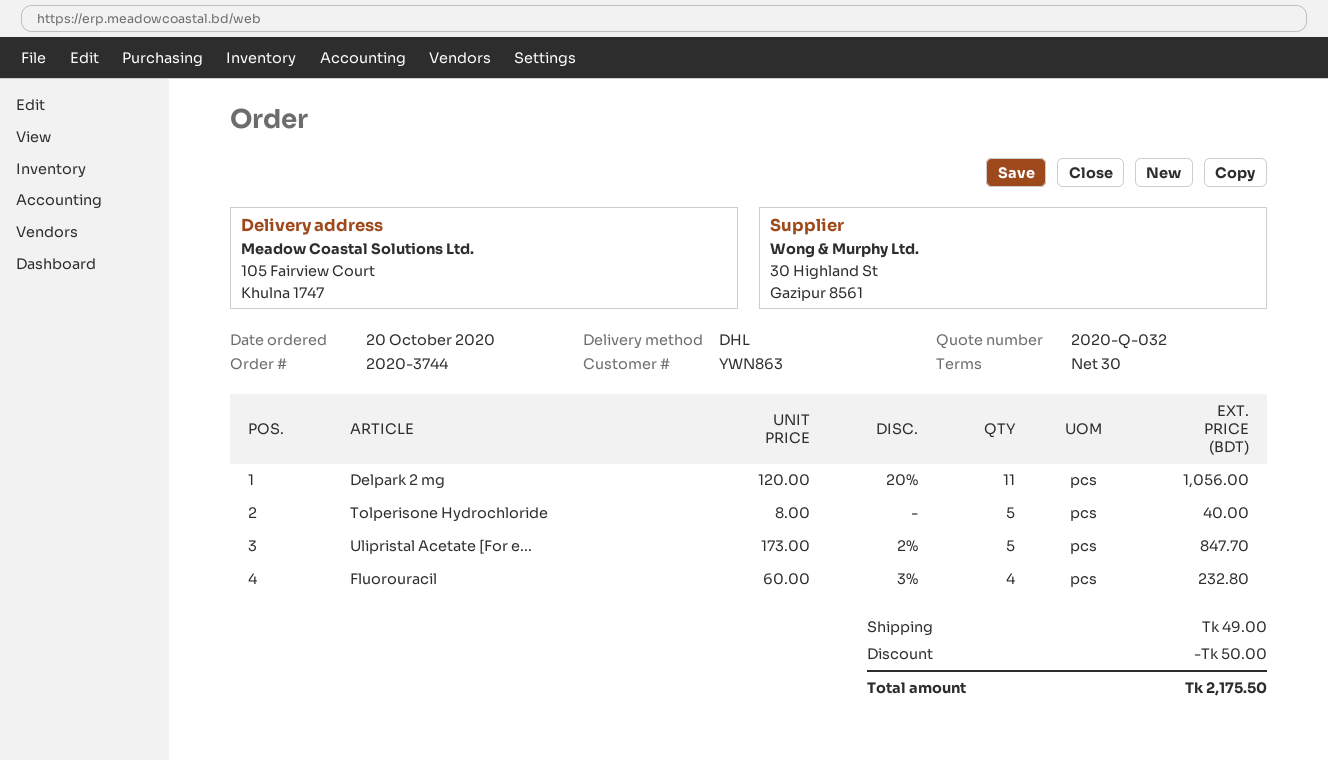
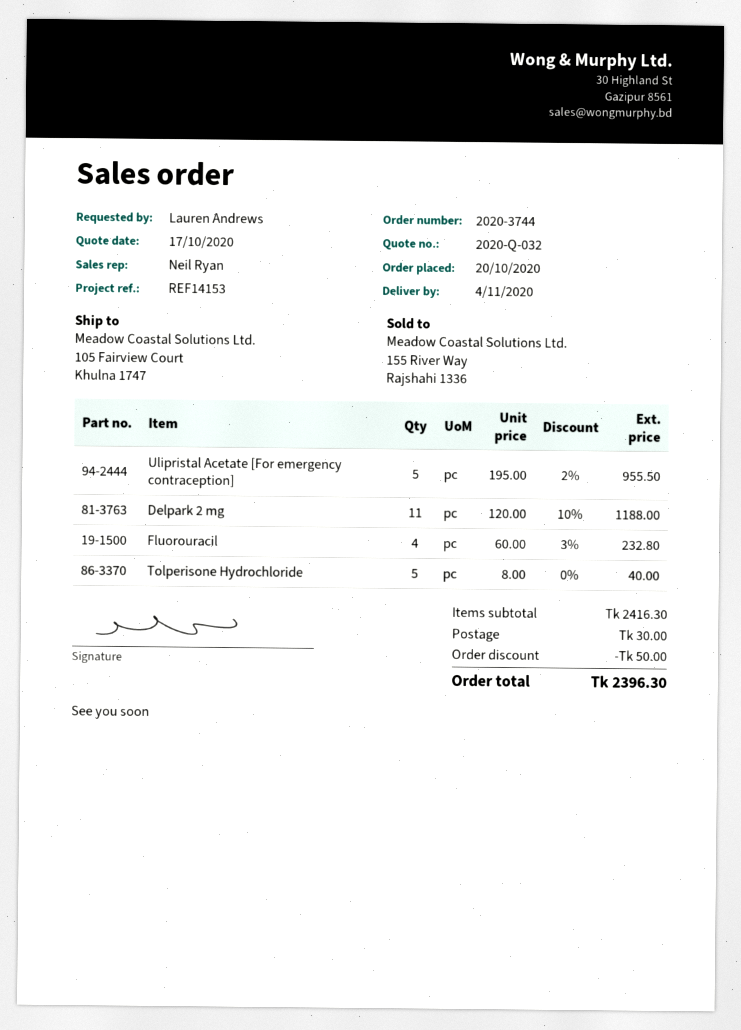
Delpark 2 mg: 11 x 120.00 - 20% = 1056.00 -> 11 x 120.00 - 10% = 1188.00
Ulipristal Acetate [For e...: 5 x 173.00 - 2% = 847.70 -> 5 x 195.00 - 2% = 955.50
shipping: 49.00 -> 30.00
total: 2175.50 -> 2396.30

